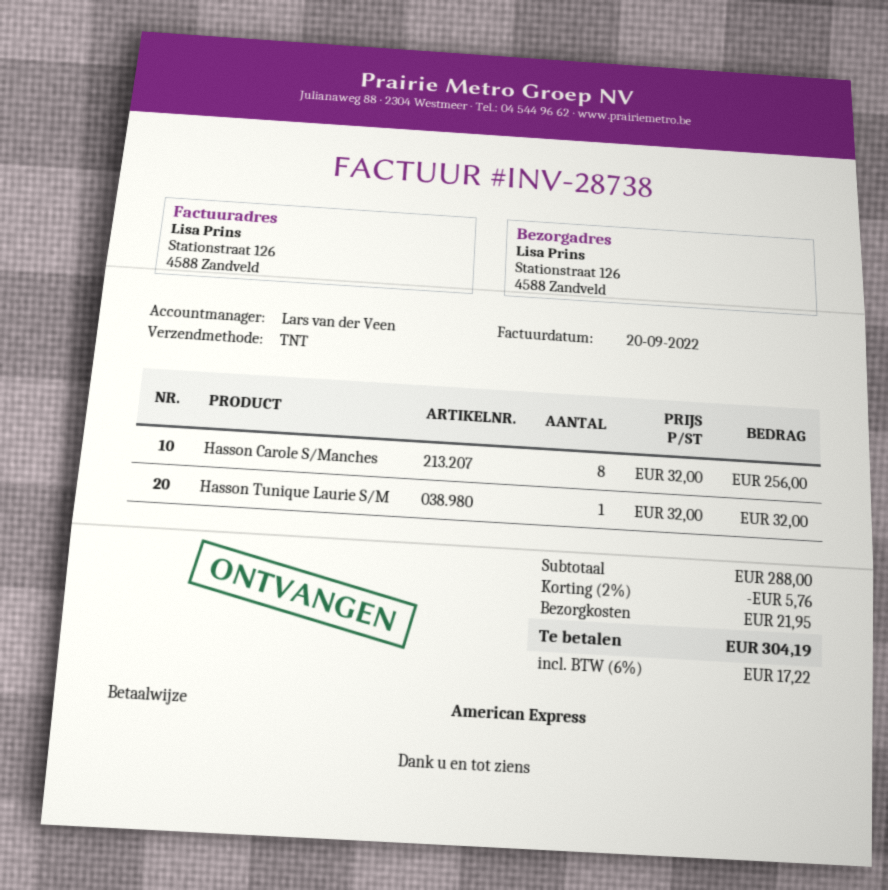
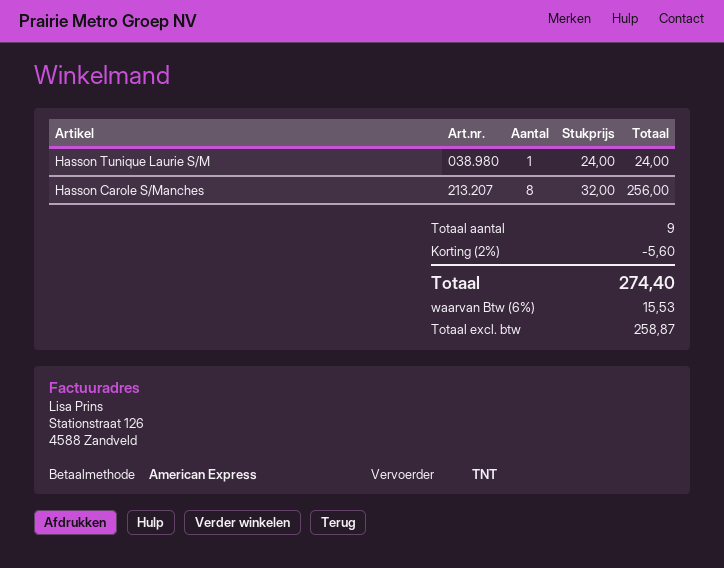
Hasson Tunique Laurie S/M: 1 x 32.00 = 32.00 -> 1 x 24.00 = 24.00
discount: 2% = 5.76 -> 2% = 5.60
shipping: 21.95 -> none
tax: 6% = 17.22 -> 6% = 15.53
total: 304.19 -> 274.40

